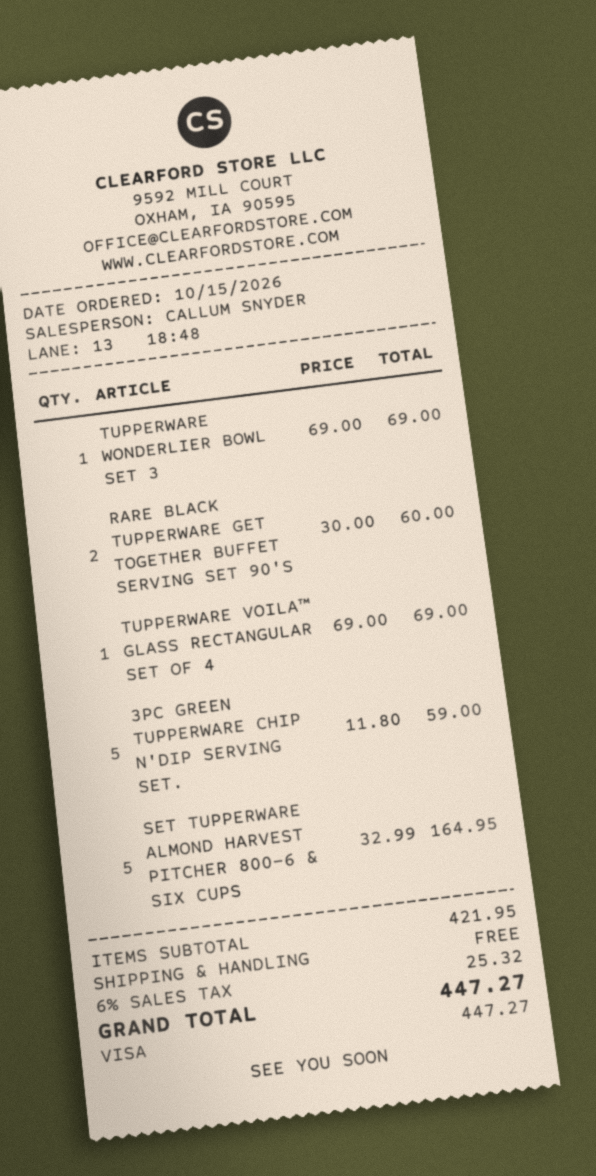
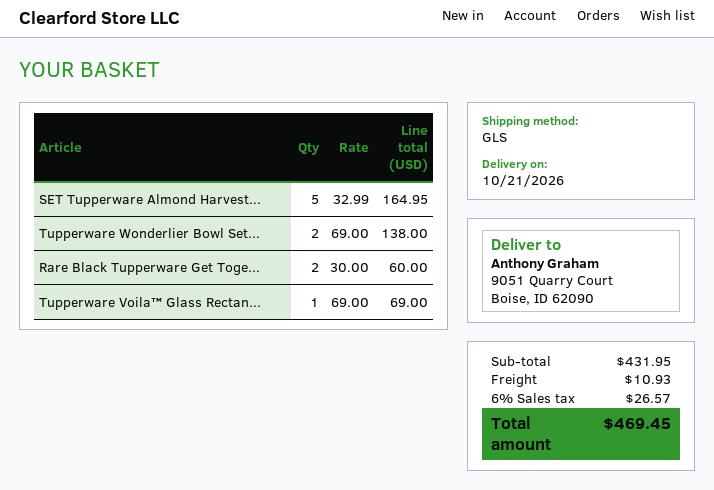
TUPPERWARE WONDERLIER BOWL SET 3: 1 x 69.00 = 69.00 -> 2 x 69.00 = 138.00
3PC GREEN TUPPERWARE CHIP N'DIP SERVING SET.: 5 x 11.80 = 59.00 -> none
subtotal: 421.95 -> 431.95
shipping: 0.00 -> 10.93
tax: 6% = 25.32 -> 6% = 26.57
total: 447.27 -> 469.45

